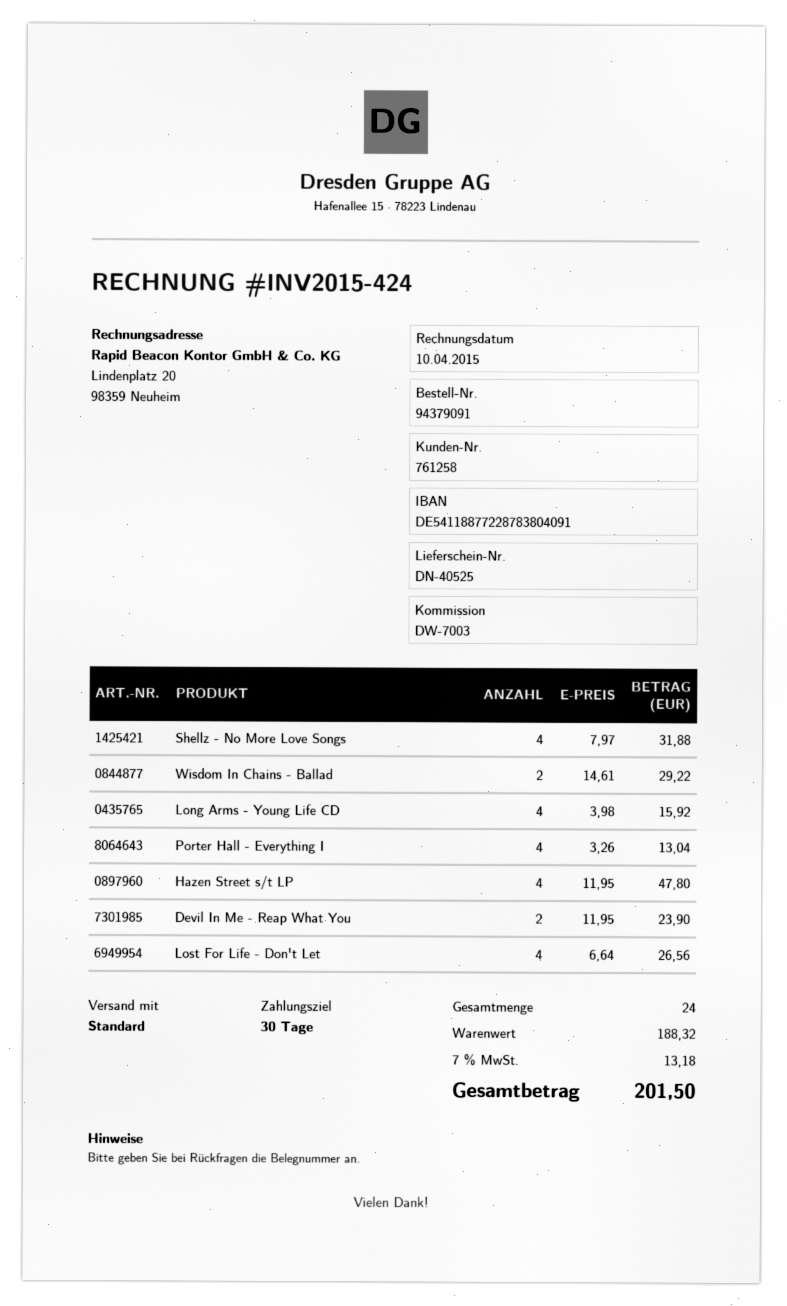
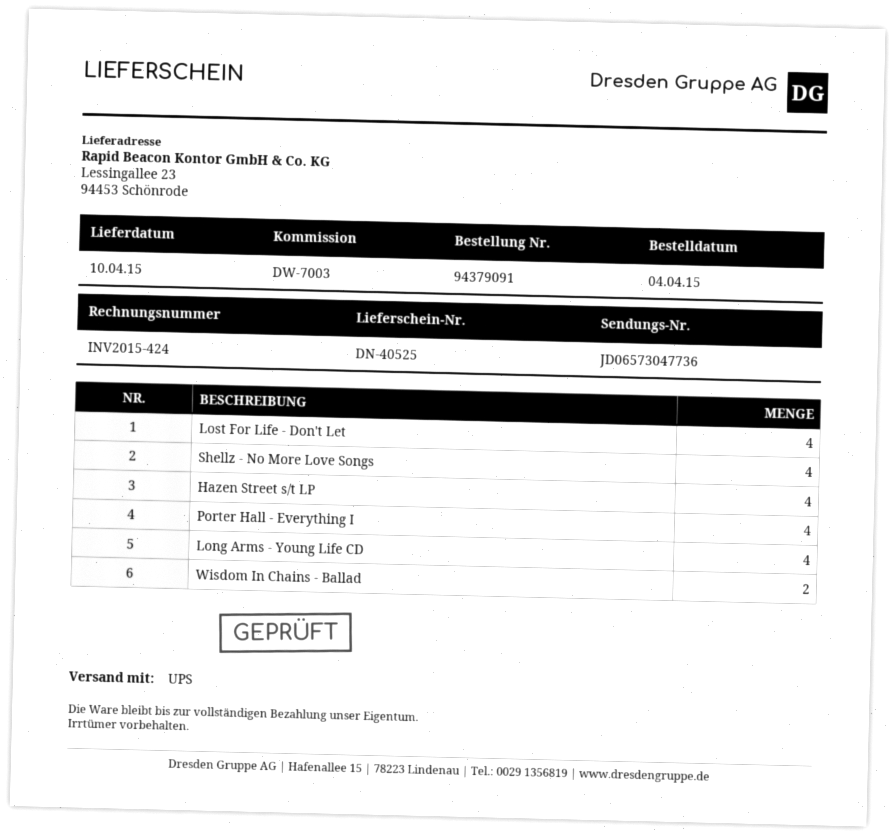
shipping method: standard -> UPS
Devil In Me - Reap What You: 2 -> none

